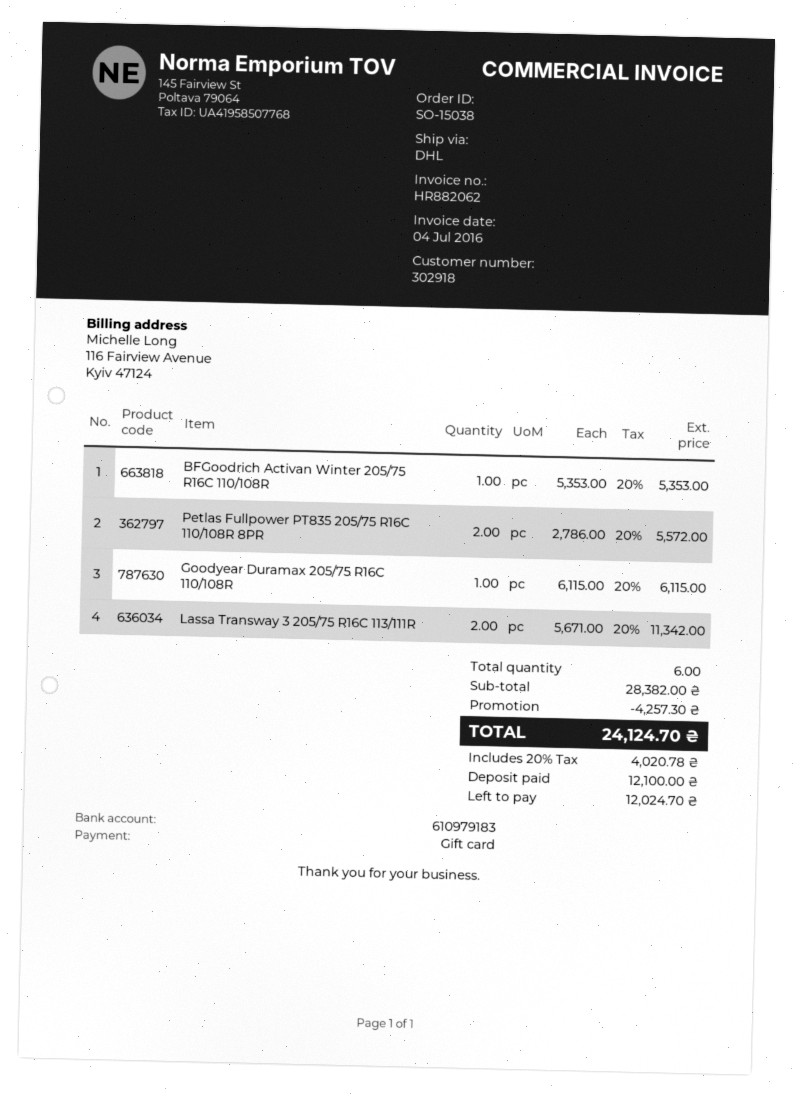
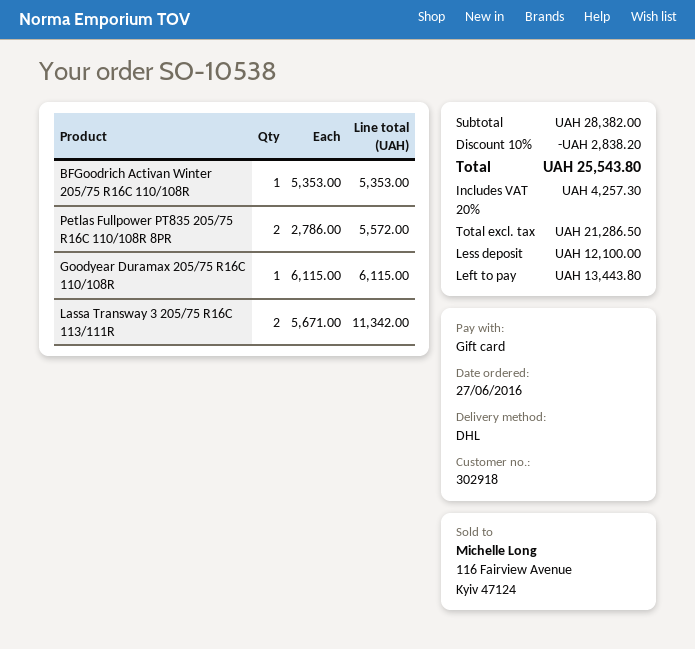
order number: SO-15038 -> SO-10538
discount: 4257.30 -> 2838.20
tax: 20% = 4020.78 -> 20% = 4257.30
total: 24124.70 -> 25543.80
balance: 12024.70 -> 13443.80

